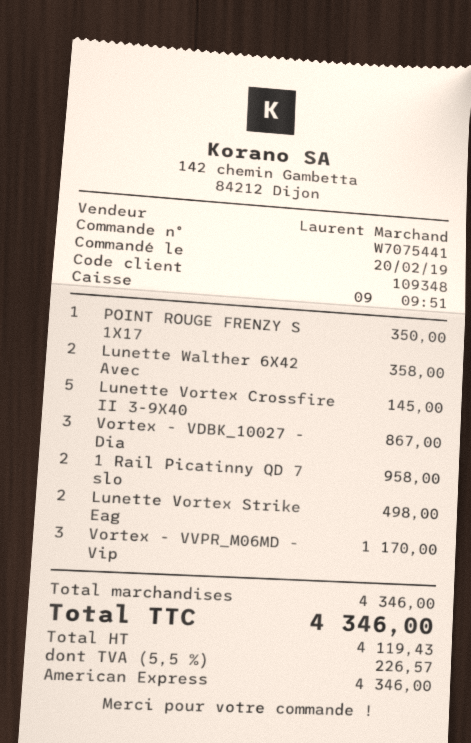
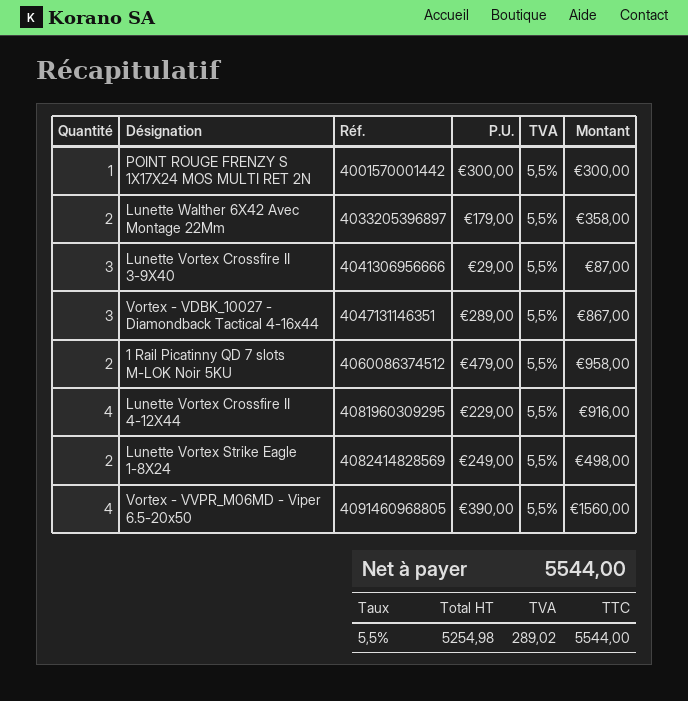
POINT ROUGE FRENZY S 1X17: 1 for 350.00 -> 1 for 300.00
Lunette Vortex Crossfire II 3-9X40: 5 for 145.00 -> 3 for 87.00
Vortex - VVPR_M06MD - Vip: 3 for 1170.00 -> 4 for 1560.00
Lunette Vortex Crossfire II 4-12X44: none -> 4 for 916.00
net: 4119.43 -> 5254.98
tax: 5.5% = 226.57 -> 5.5% = 289.02
total: 4346.00 -> 5544.00

